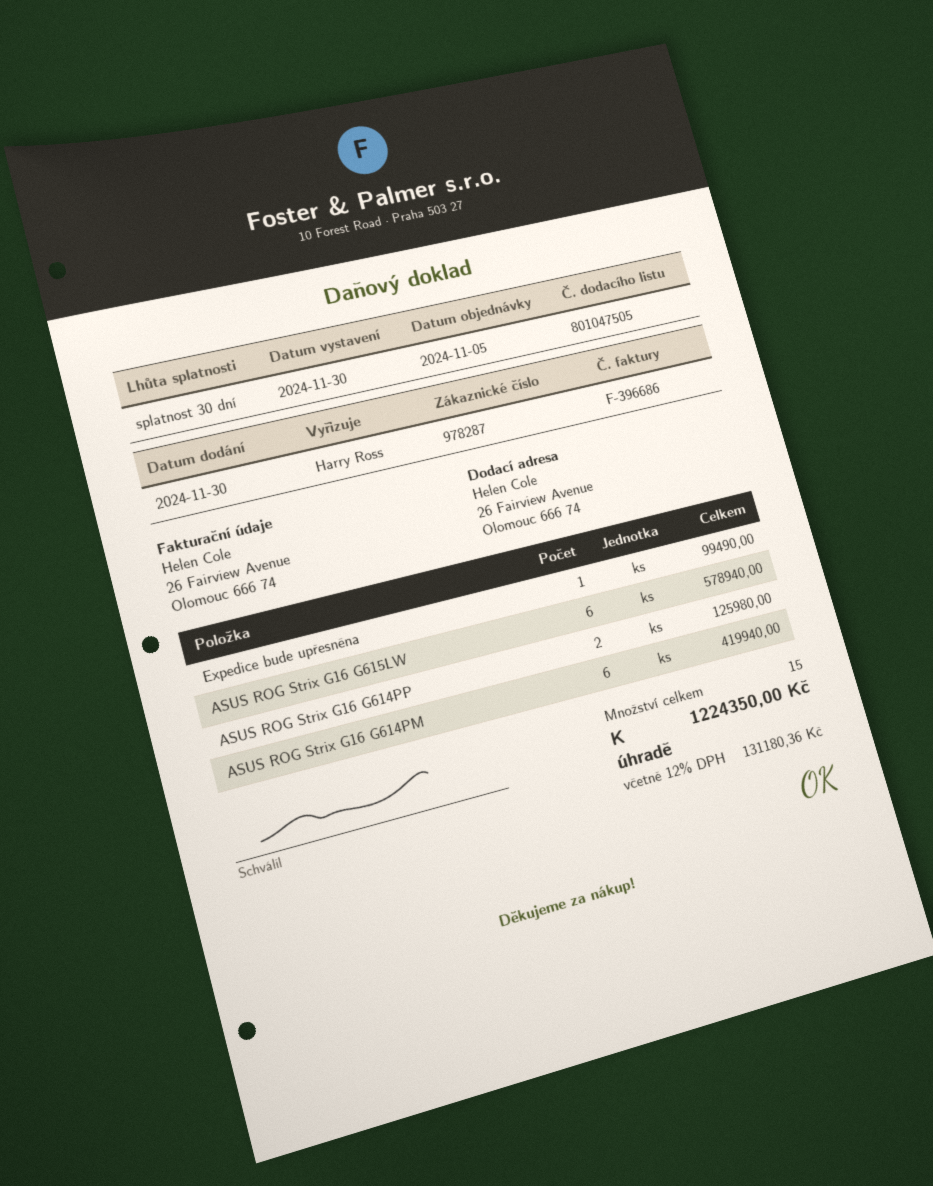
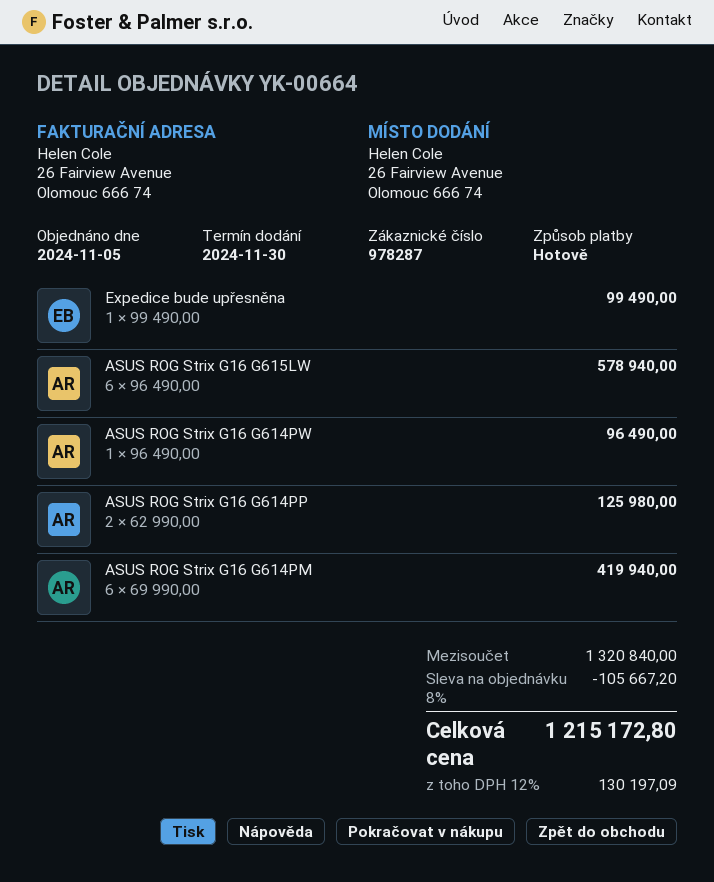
ASUS ROG Strix G16 G614PW: none -> 1 for 96490.00
discount: none -> 8% = 105667.20
tax: 12% = 131180.36 -> 12% = 130197.09
total: 1224350.00 -> 1215172.80

